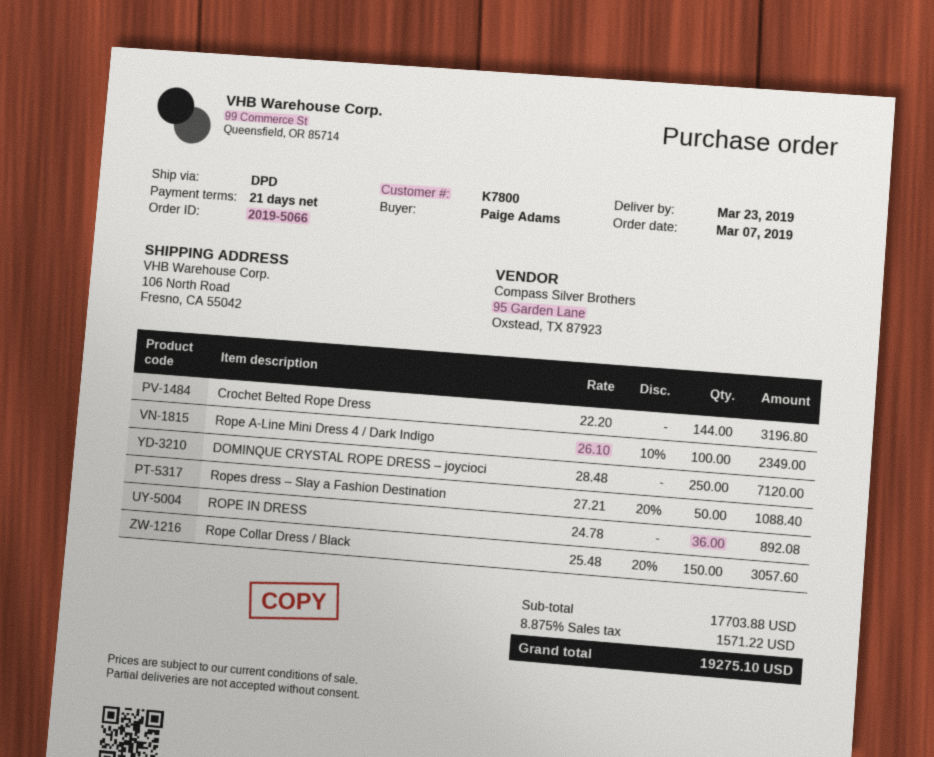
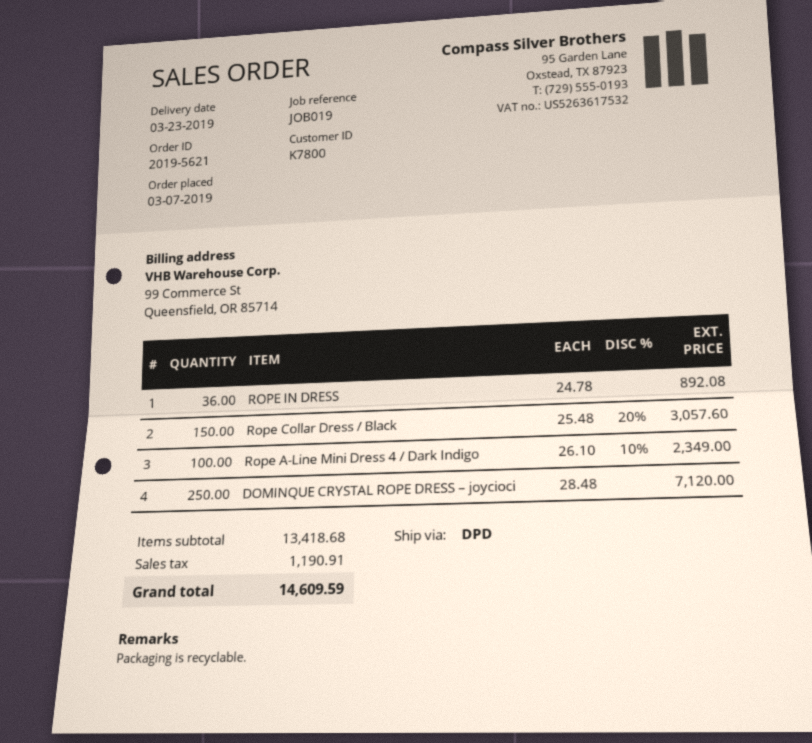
order number: 2019-5066 -> 2019-5621
Crochet Belted Rope Dress: 144 x 22.20 = 3196.80 -> none
Ropes dress – Slay a Fashion Destination: 50 x 27.21 - 20% = 1088.40 -> none
subtotal: 17703.88 -> 13418.68
tax: 1571.22 -> 1190.91
total: 19275.10 -> 14609.59

